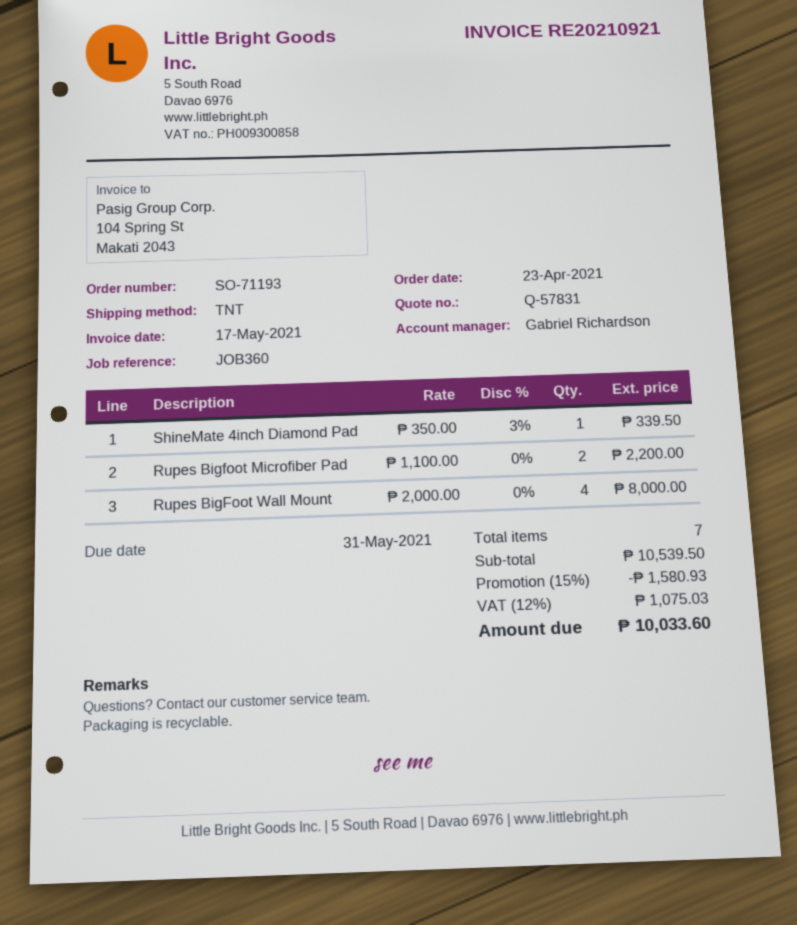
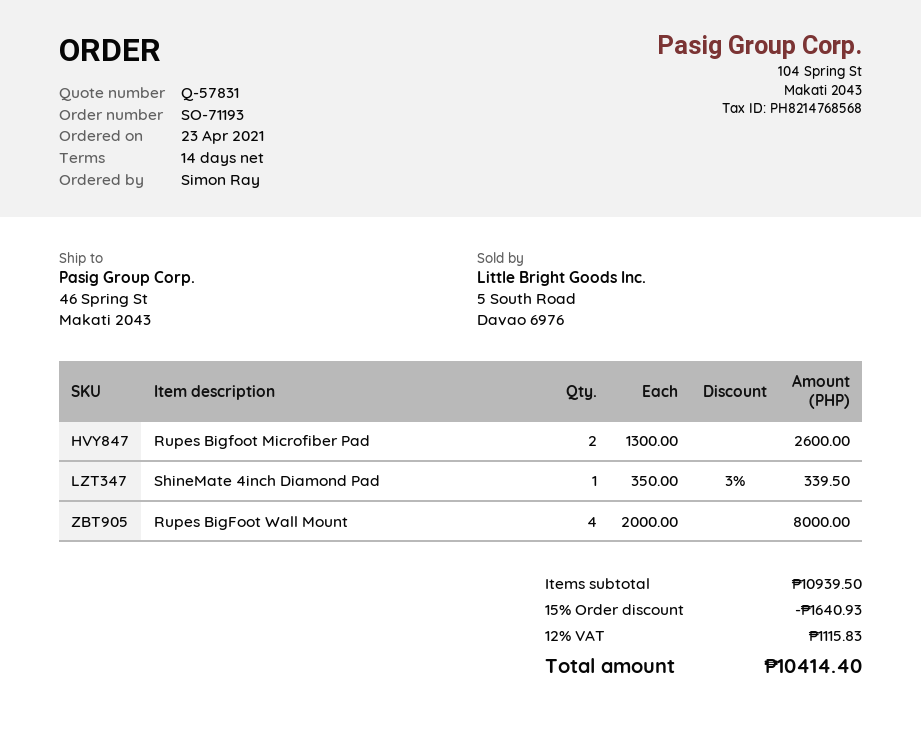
Rupes Bigfoot Microfiber Pad: 2 x 1100.00 = 2200.00 -> 2 x 1300.00 = 2600.00
subtotal: 10539.50 -> 10939.50
discount: 15% = 1580.93 -> 15% = 1640.93
tax: 12% = 1075.03 -> 12% = 1115.83
total: 10033.60 -> 10414.40

